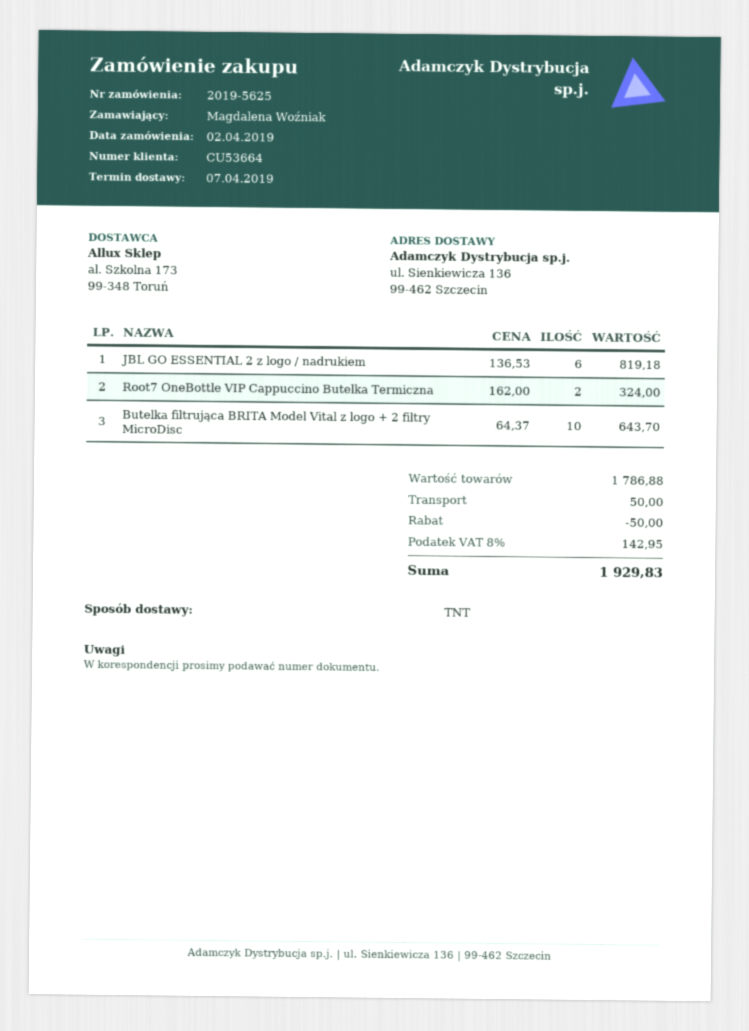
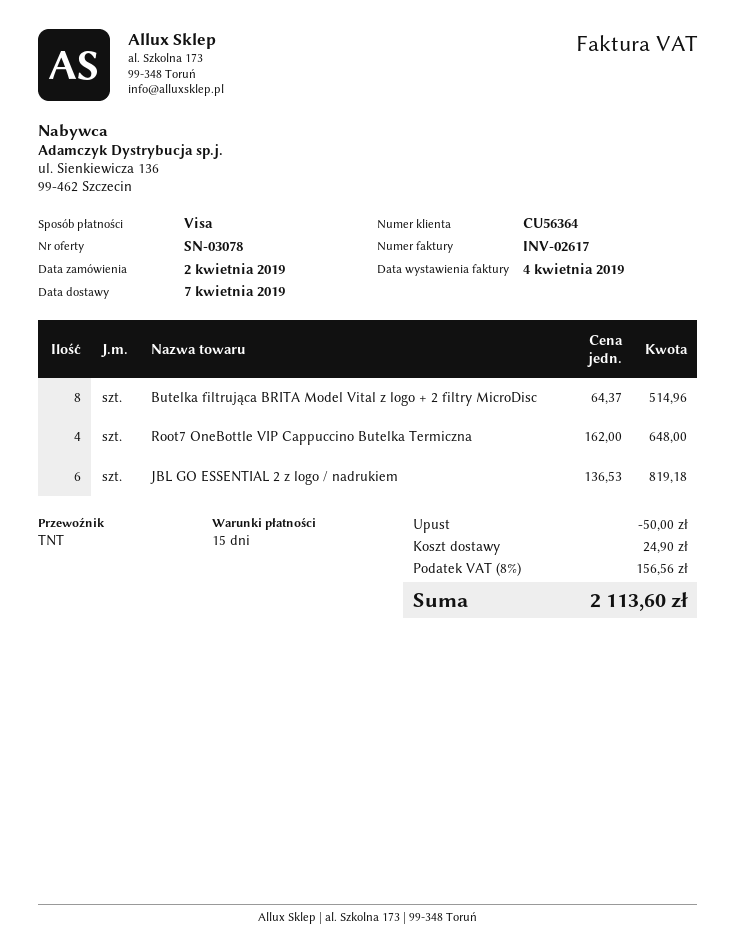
customer number: CU53664 -> CU56364
Root7 OneBottle VIP Cappuccino Butelka Termiczna: 2 x 162.00 = 324.00 -> 4 x 162.00 = 648.00
Butelka filtrująca BRITA Model Vital z logo + 2 filtry MicroDisc: 10 x 64.37 = 643.70 -> 8 x 64.37 = 514.96
shipping: 50.00 -> 24.90
tax: 8% = 142.95 -> 8% = 156.56
total: 1929.83 -> 2113.60

